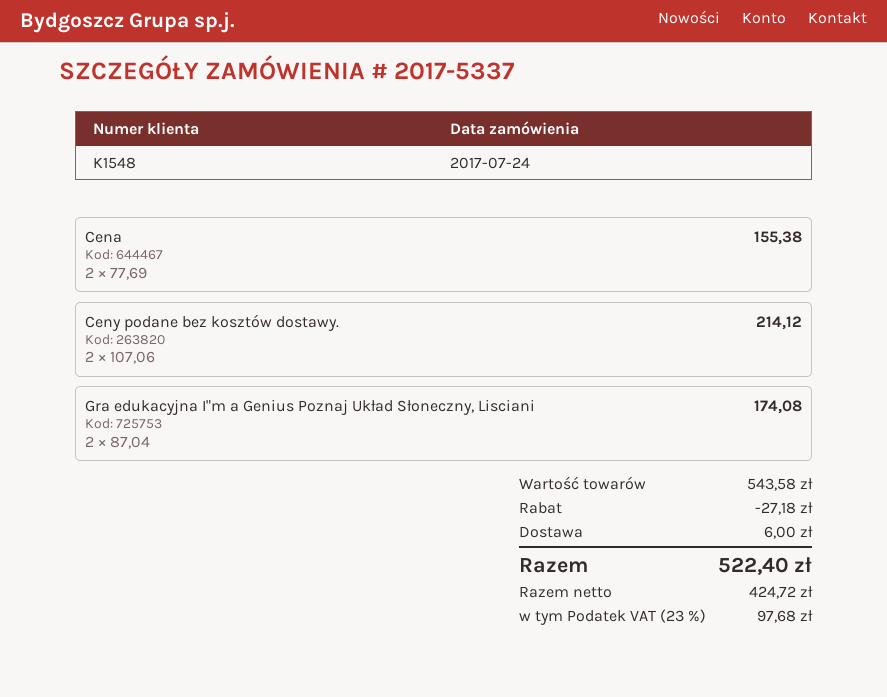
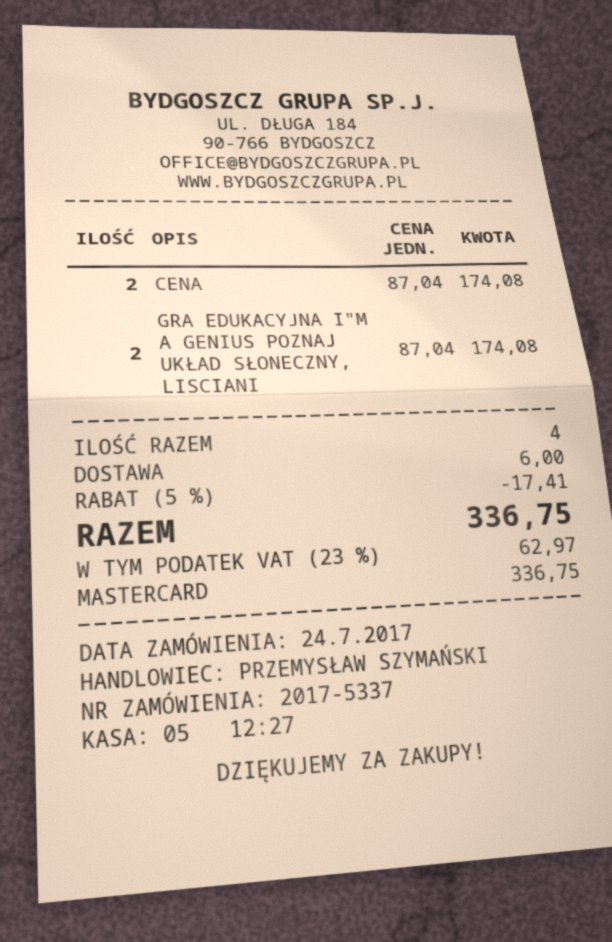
Cena: 2 x 77.69 = 155.38 -> 2 x 87.04 = 174.08
Ceny podane bez kosztów dostawy.: 2 x 107.06 = 214.12 -> none
discount: 27.18 -> 17.41
tax: 23% = 97.68 -> 23% = 62.97
total: 522.40 -> 336.75

